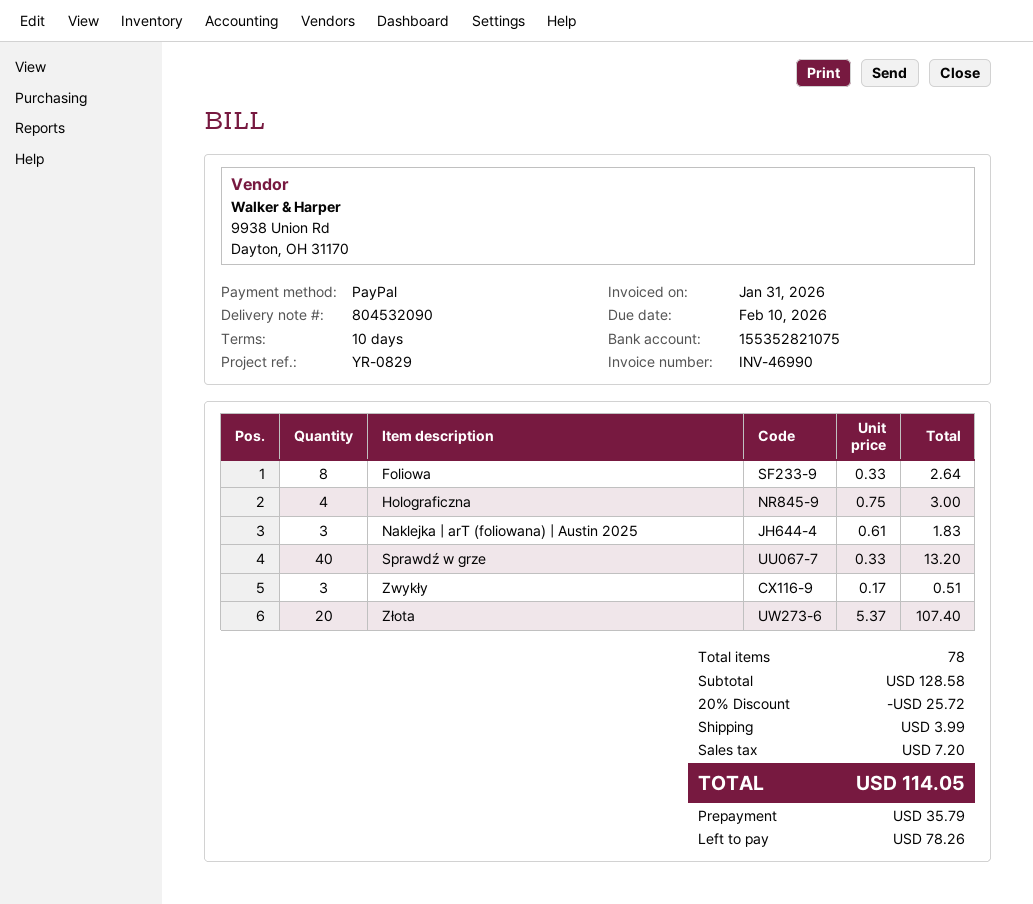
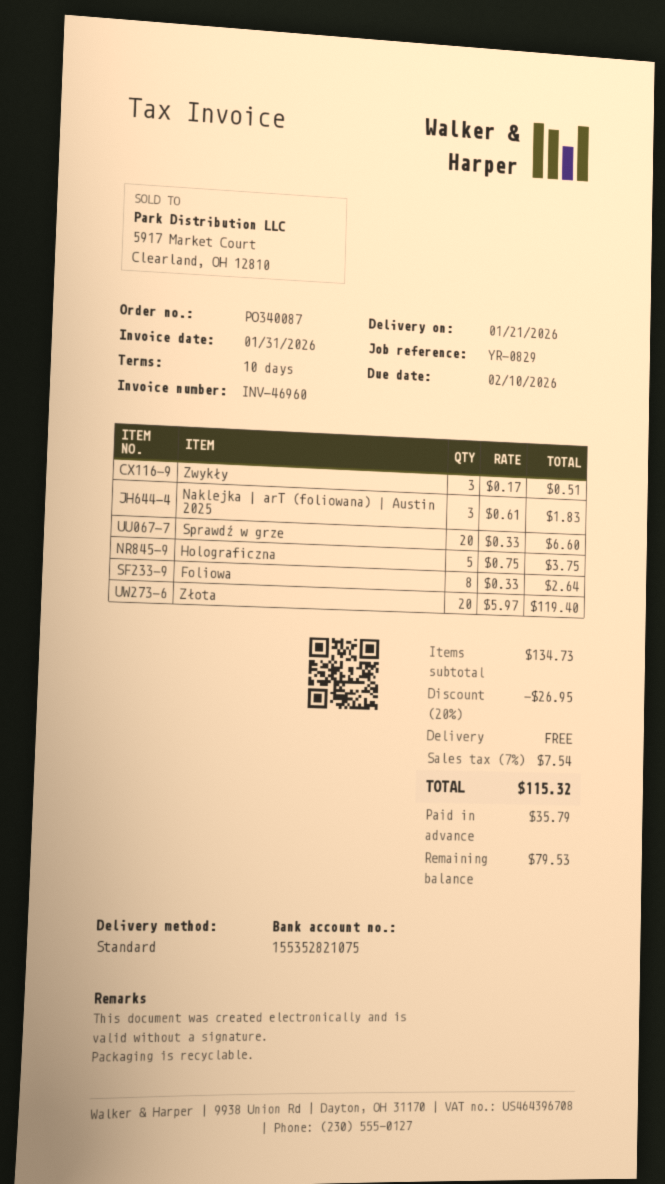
invoice number: INV-46990 -> INV-46960
Holograficzna: 4 x 0.75 = 3.00 -> 5 x 0.75 = 3.75
Sprawdź w grze: 40 x 0.33 = 13.20 -> 20 x 0.33 = 6.60
Złota: 20 x 5.37 = 107.40 -> 20 x 5.97 = 119.40
subtotal: 128.58 -> 134.73
discount: 20% = 25.72 -> 20% = 26.95
shipping: 3.99 -> 0.00
tax: 7.20 -> 7.54
total: 114.05 -> 115.32
balance: 78.26 -> 79.53

